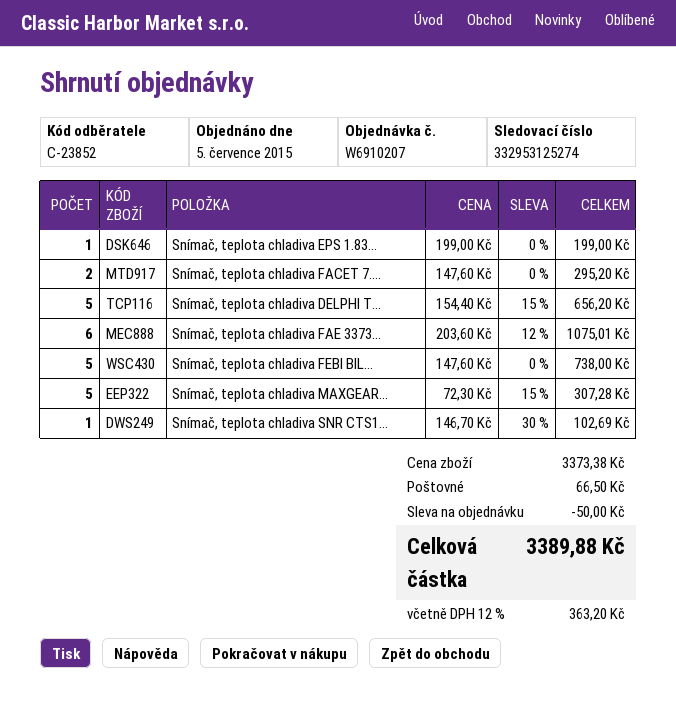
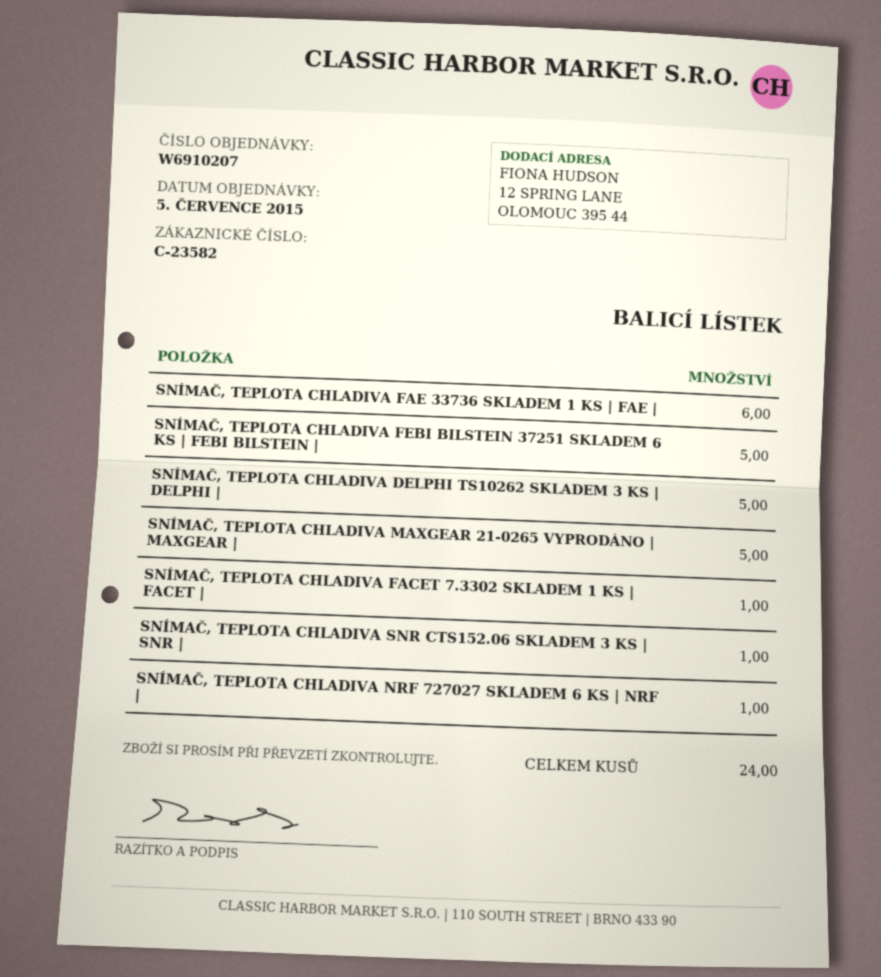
customer number: C-23852 -> C-23582
Snímač, teplota chladiva EPS 1.83...: 1 -> none
Snímač, teplota chladiva FACET 7....: 2 -> 1
SNÍMAČ, TEPLOTA CHLADIVA NRF 727027 SKLADEM 6 KS | NRF |: none -> 1

